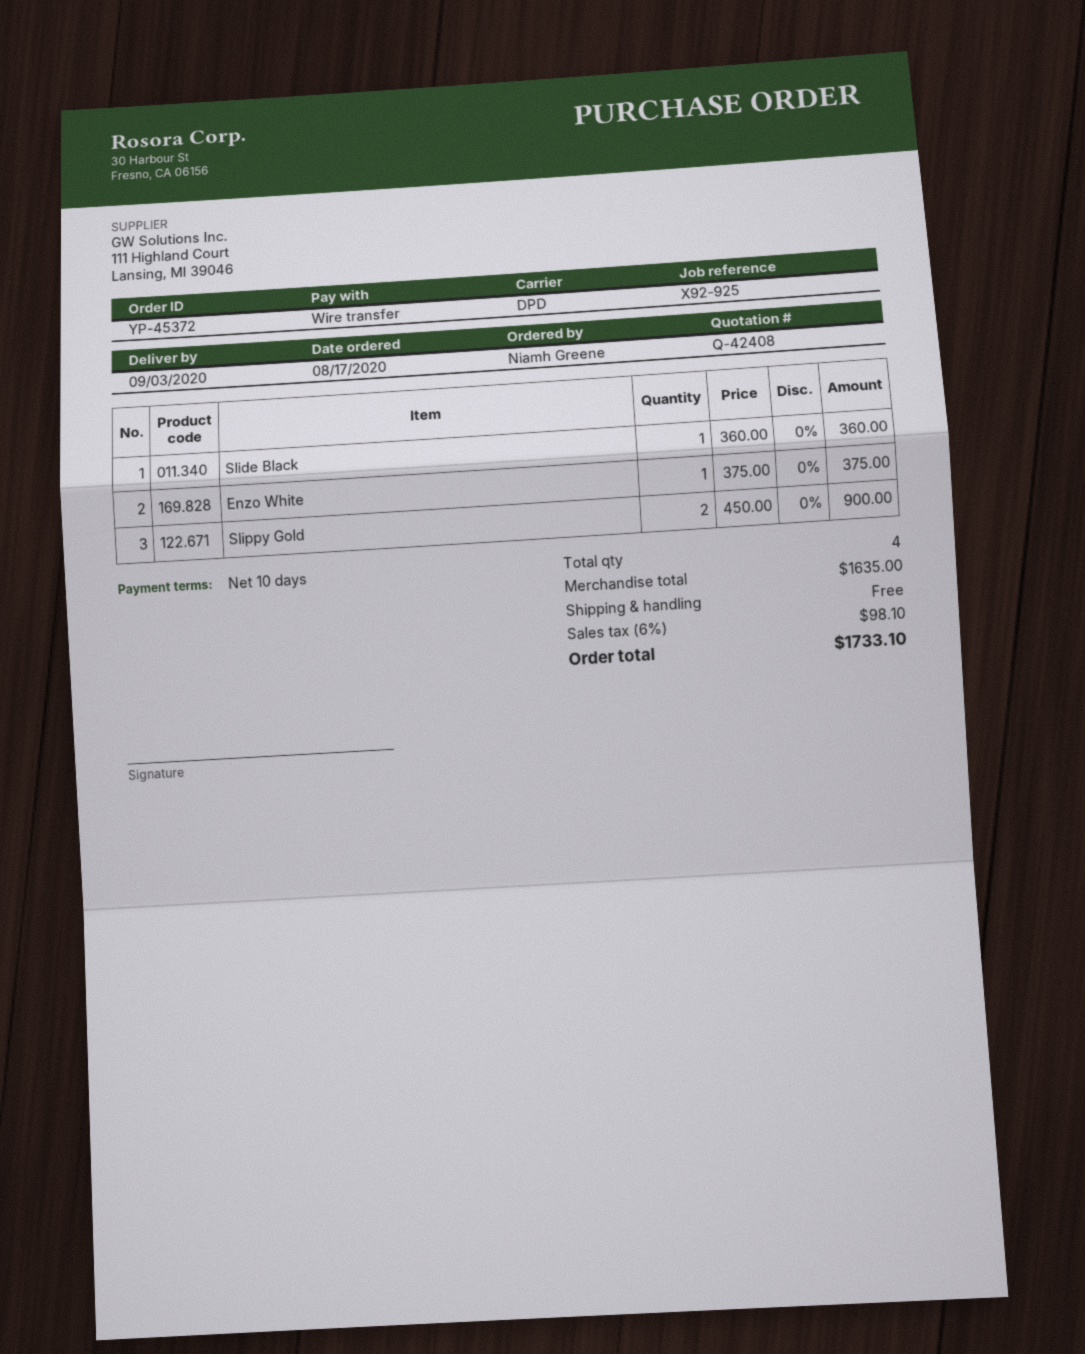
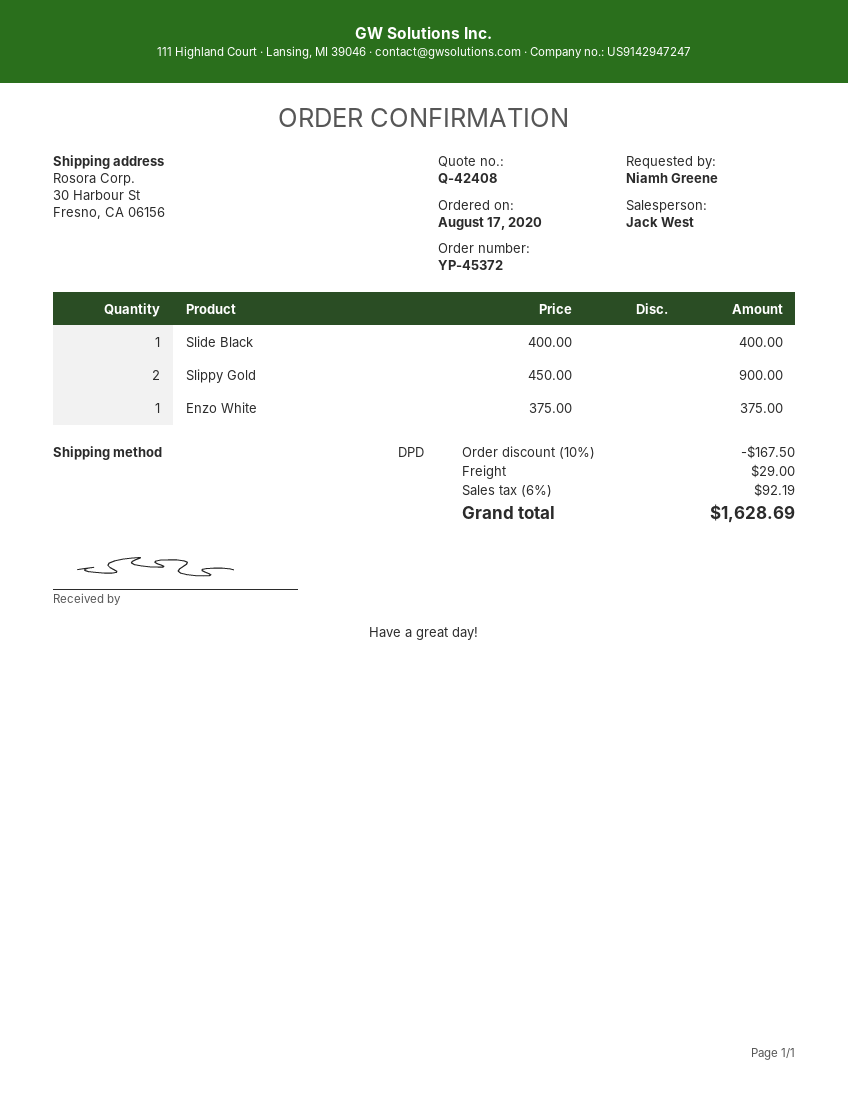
Slide Black: 1 x 360.00 = 360.00 -> 1 x 400.00 = 400.00
discount: none -> 10% = 167.50
shipping: 0.00 -> 29.00
tax: 6% = 98.10 -> 6% = 92.19
total: 1733.10 -> 1628.69

